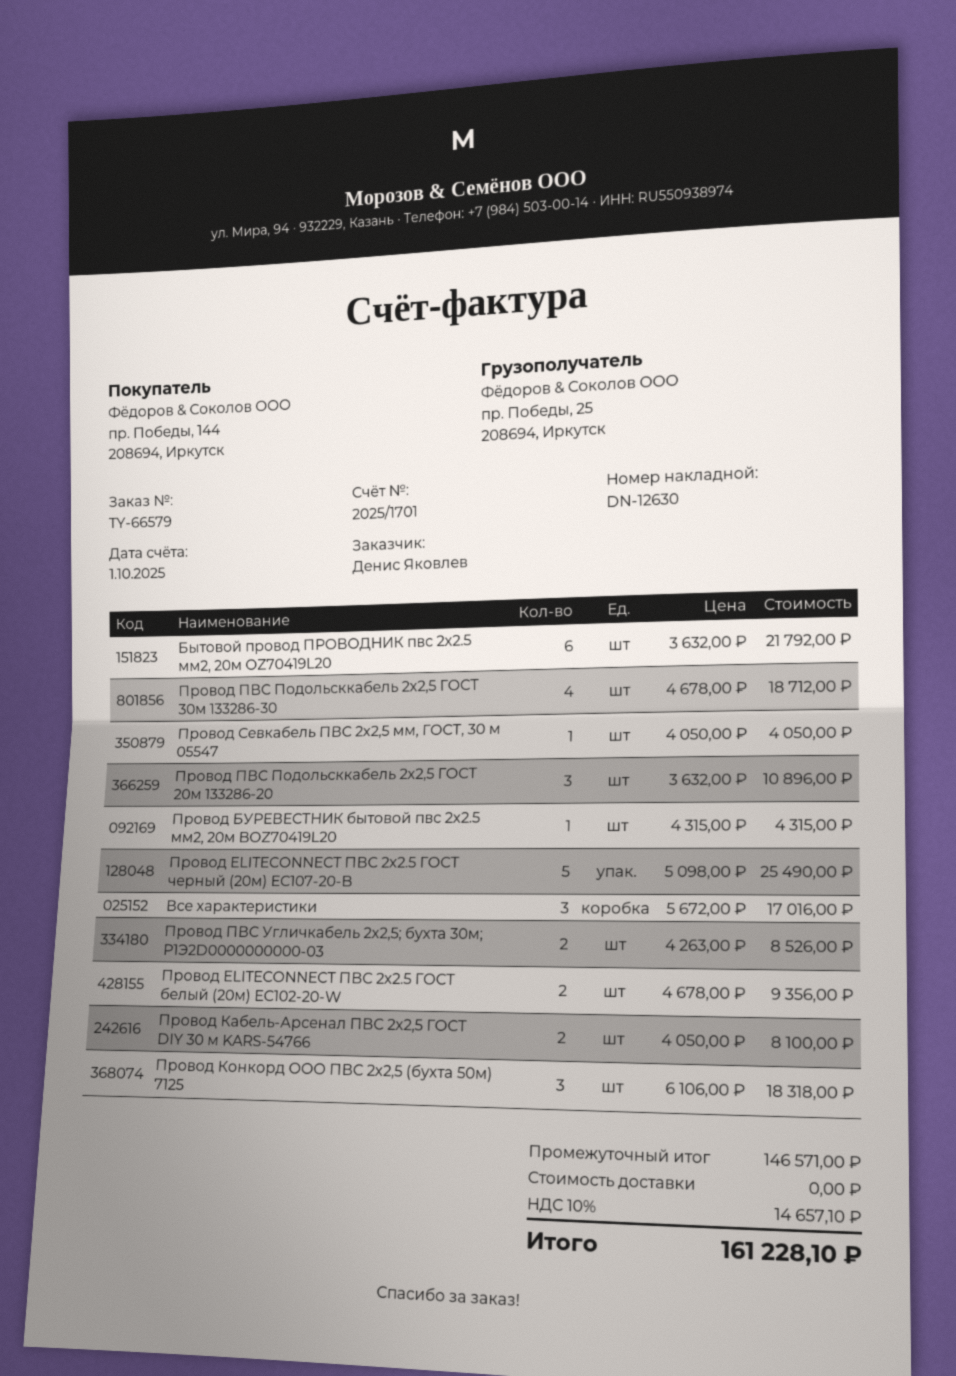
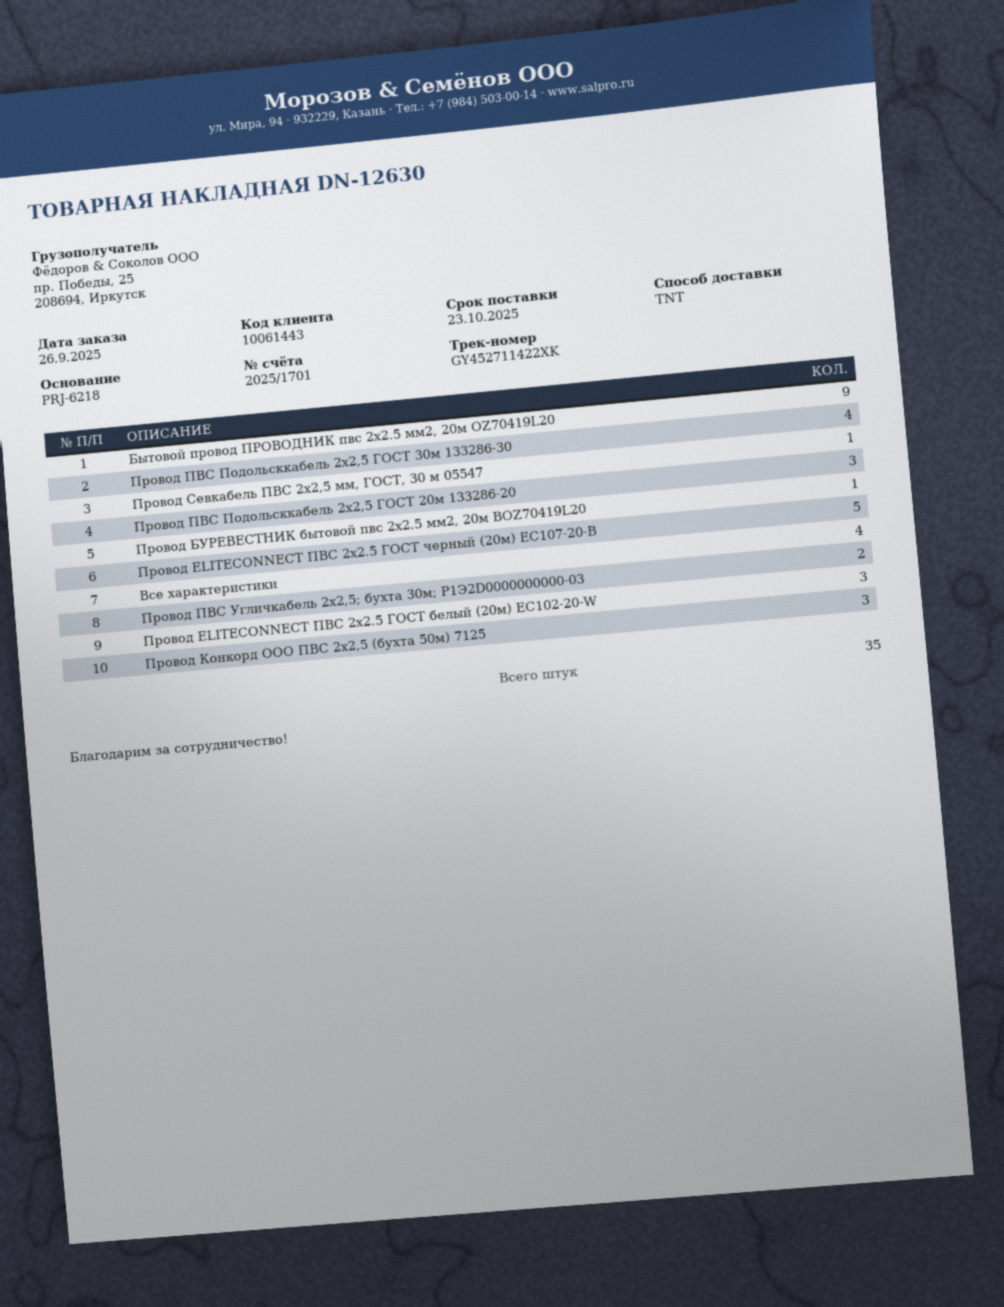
Бытовой провод ПРОВОДНИК пвс 2x2.5 мм2, 20м OZ70419L20: 6 -> 9
Все характеристики: 3 -> 4
Провод ELITECONNECT ПВС 2х2.5 ГОСТ белый (20м) EC102-20-W: 2 -> 3
Провод Кабель-Арсенал ПВС 2x2,5 ГОСТ DIY 30 м KARS-54766: 2 -> none

